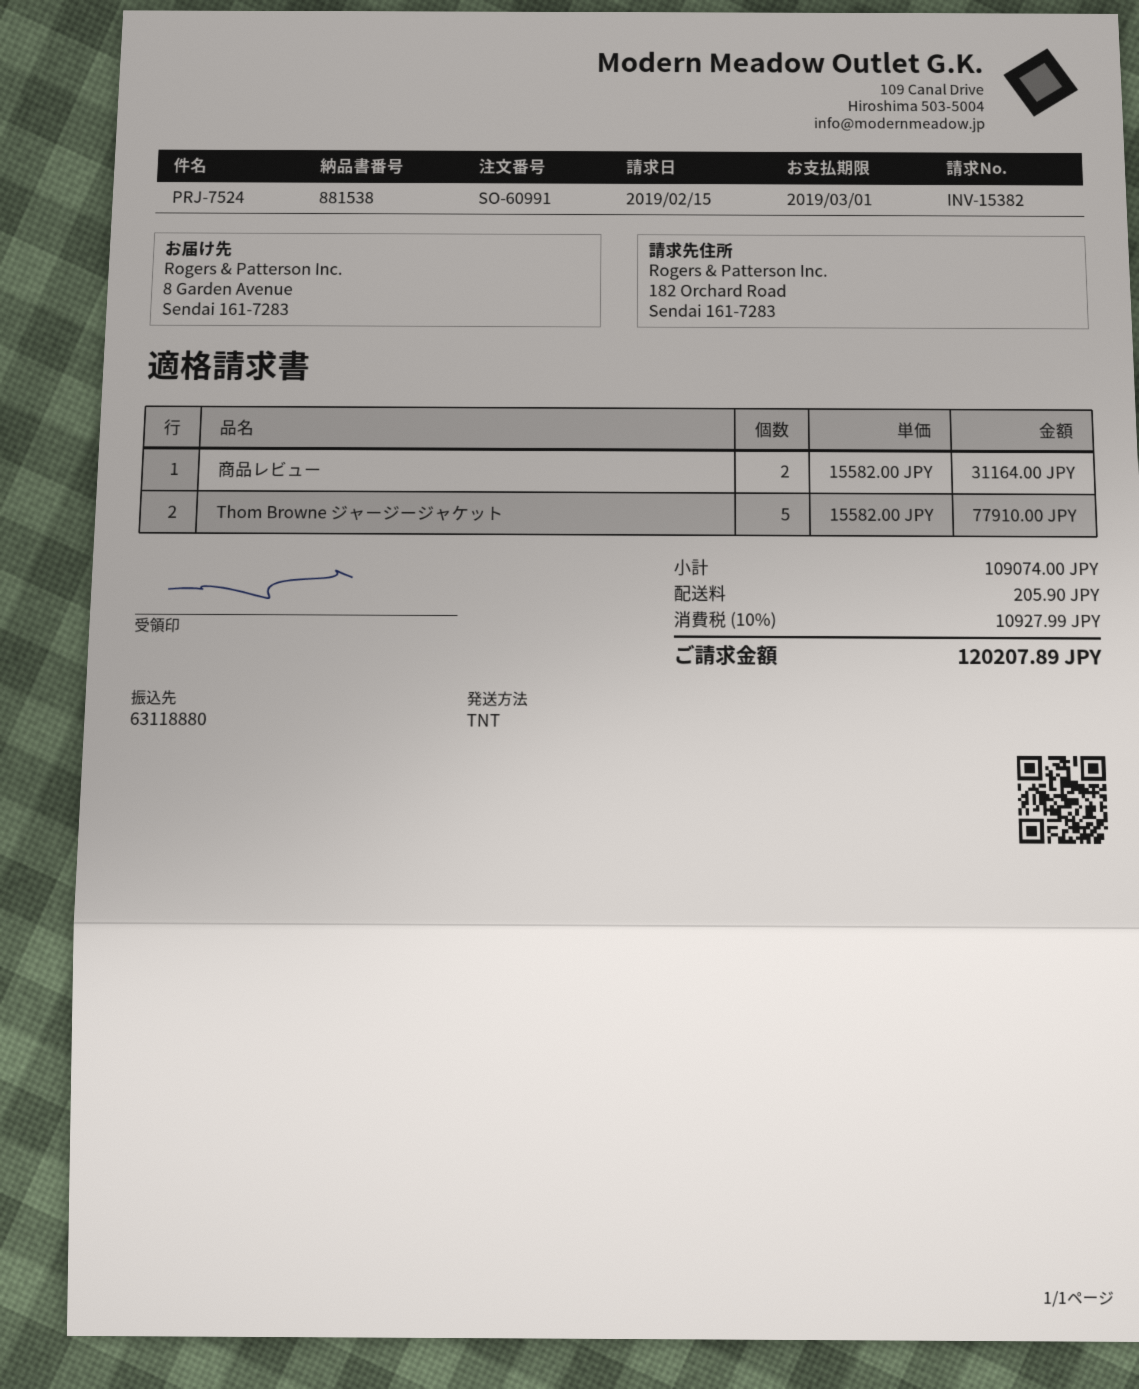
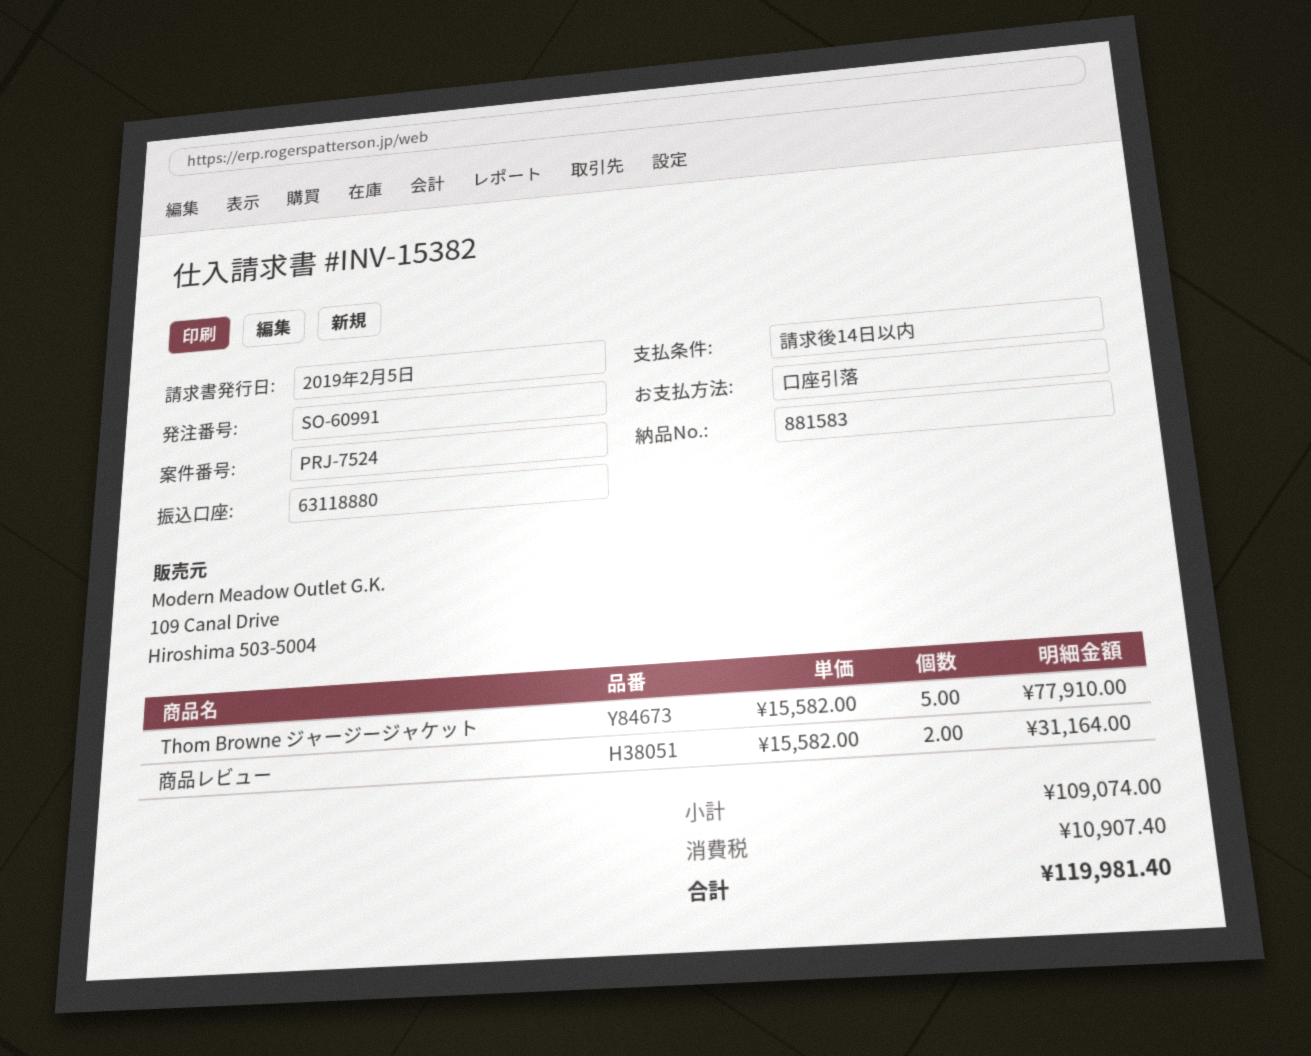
delivery note number: 881538 -> 881583
invoice date: 2019-02-15 -> 2019-02-05
shipping: 205.90 -> none
tax: 10927.99 -> 10907.40
total: 120207.89 -> 119981.40

